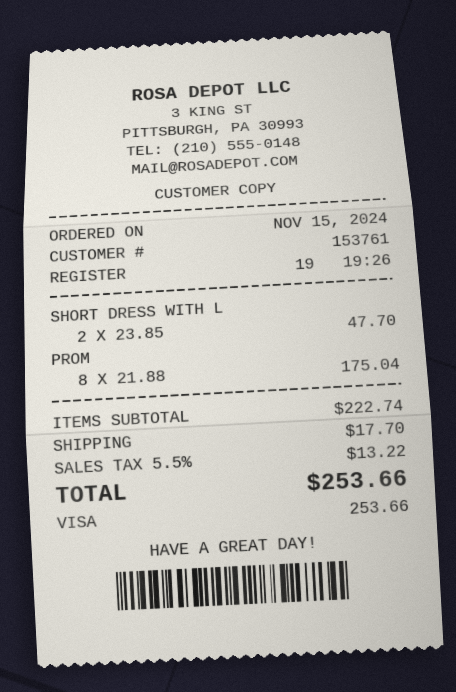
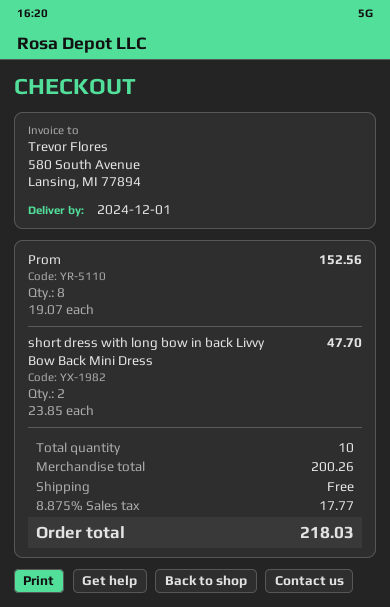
PROM: 8 x 21.88 = 175.04 -> 8 x 19.07 = 152.56
subtotal: 222.74 -> 200.26
shipping: 17.70 -> 0.00
tax: 5.5% = 13.22 -> 8.875% = 17.77
total: 253.66 -> 218.03

